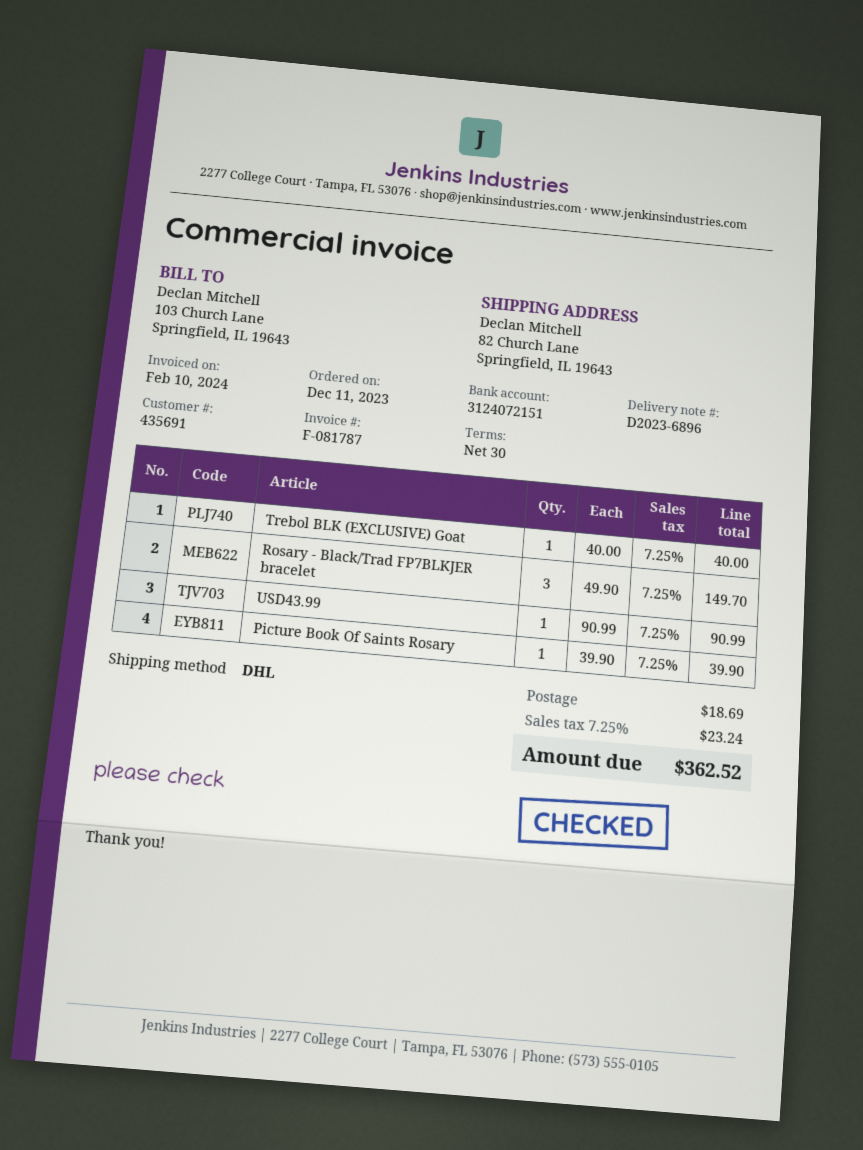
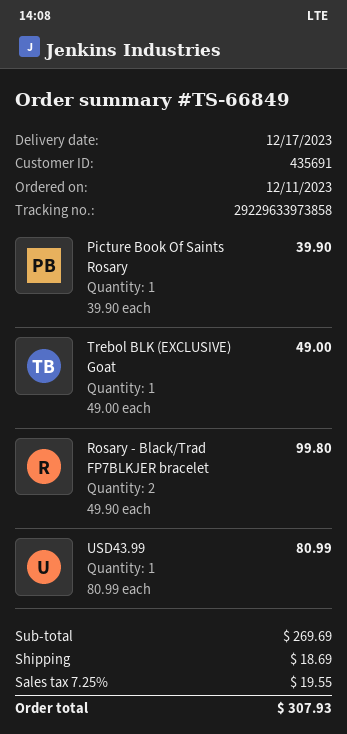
Trebol BLK (EXCLUSIVE) Goat: 1 x 40.00 = 40.00 -> 1 x 49.00 = 49.00
Rosary - Black/Trad FP7BLKJER bracelet: 3 x 49.90 = 149.70 -> 2 x 49.90 = 99.80
USD43.99: 1 x 90.99 = 90.99 -> 1 x 80.99 = 80.99
tax: 7.25% = 23.24 -> 7.25% = 19.55
total: 362.52 -> 307.93

